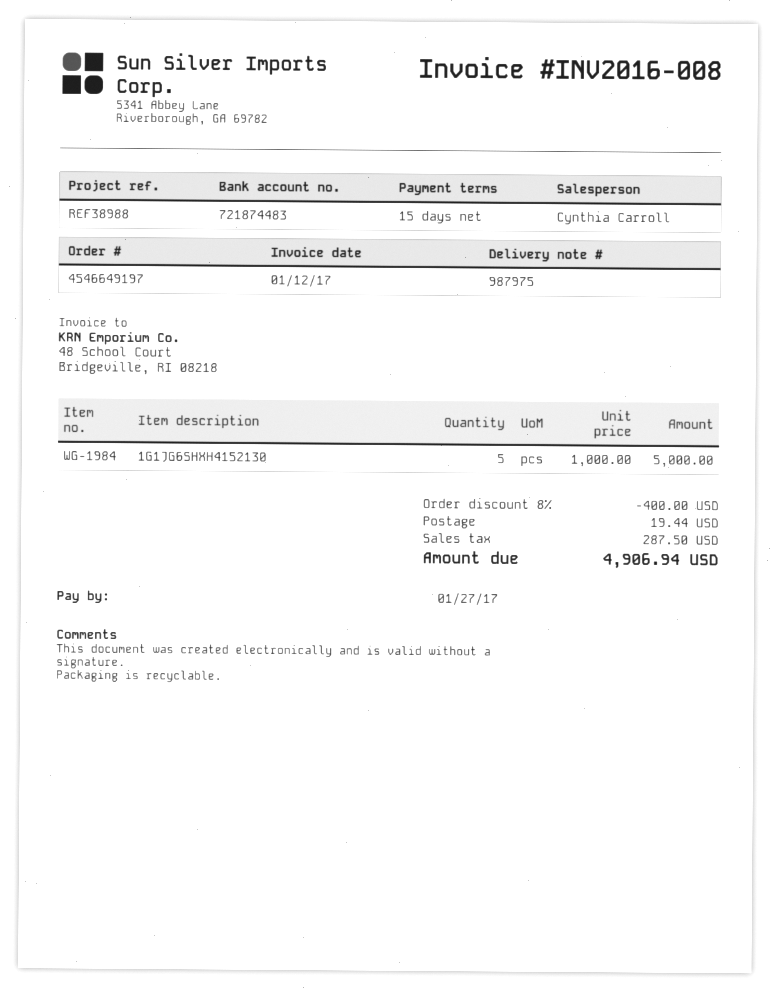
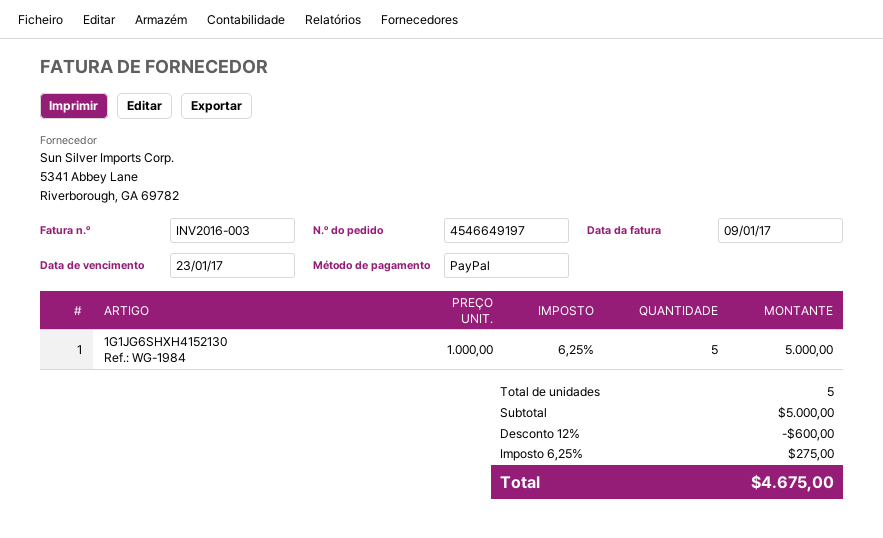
invoice number: INV2016-008 -> INV2016-003
invoice date: 2017-01-12 -> 2017-01-09
due date: 2017-01-27 -> 2017-01-23
discount: 8% = 400.00 -> 12% = 600.00
shipping: 19.44 -> none
tax: 287.50 -> 275.00
total: 4906.94 -> 4675.00

